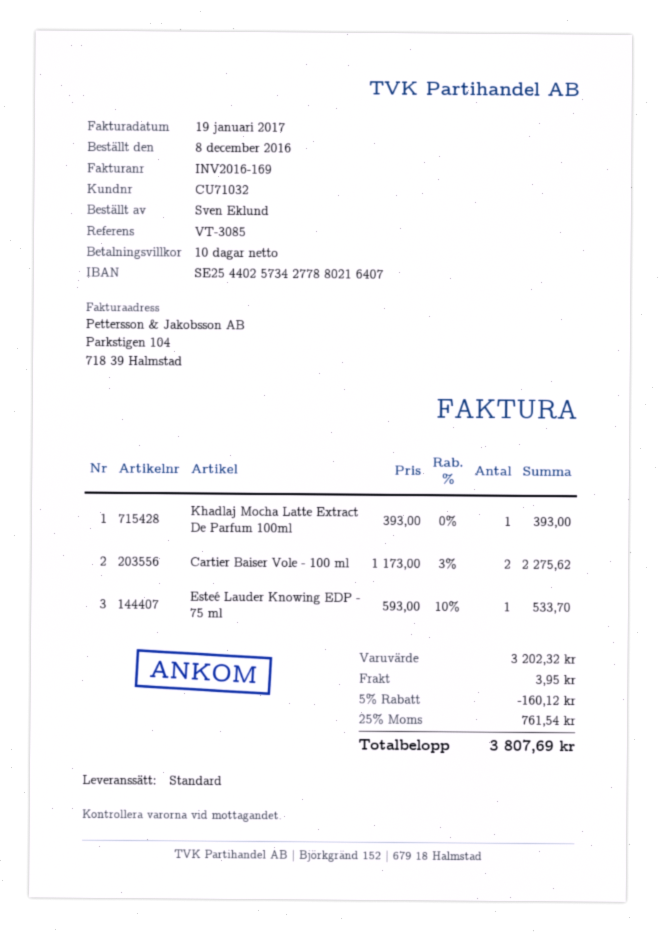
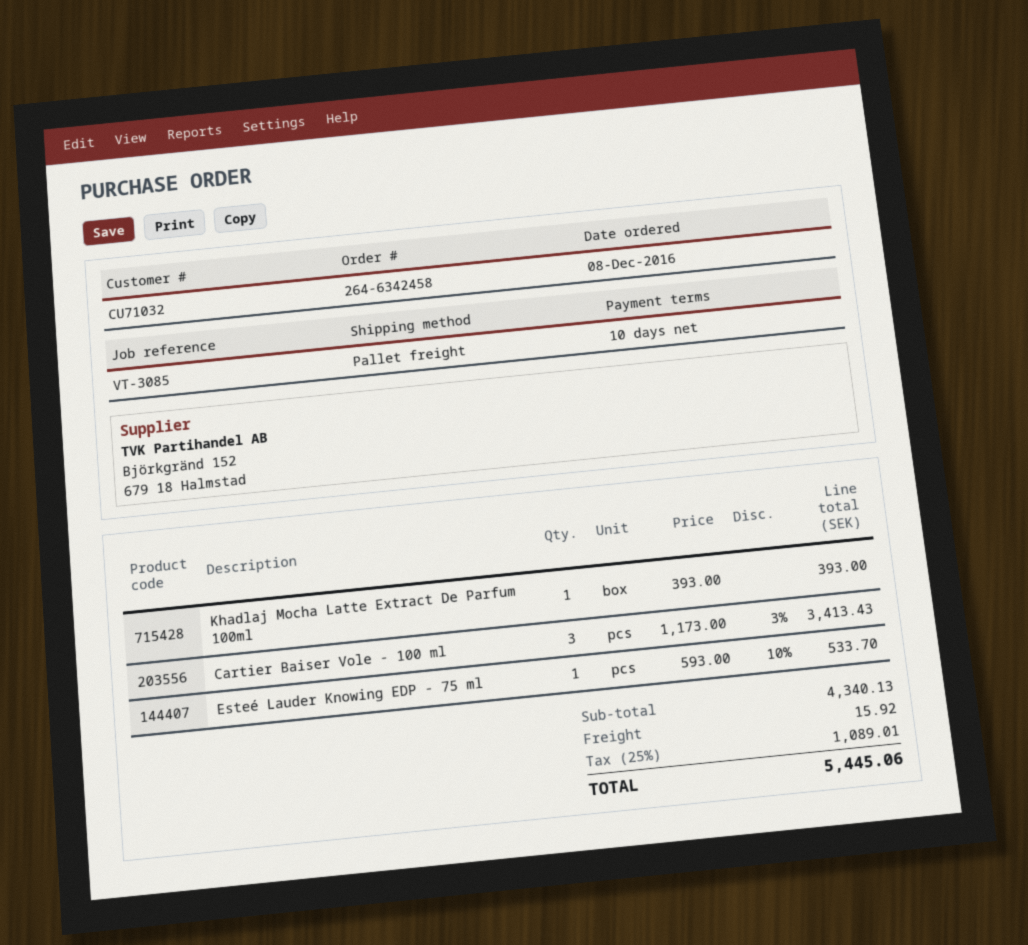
shipping method: standard -> pallet freight
Cartier Baiser Vole - 100 ml: 2 x 1173.00 - 3% = 2275.62 -> 3 x 1173.00 - 3% = 3413.43
subtotal: 3202.32 -> 4340.13
discount: 5% = 160.12 -> none
shipping: 3.95 -> 15.92
tax: 25% = 761.54 -> 25% = 1089.01
total: 3807.69 -> 5445.06

